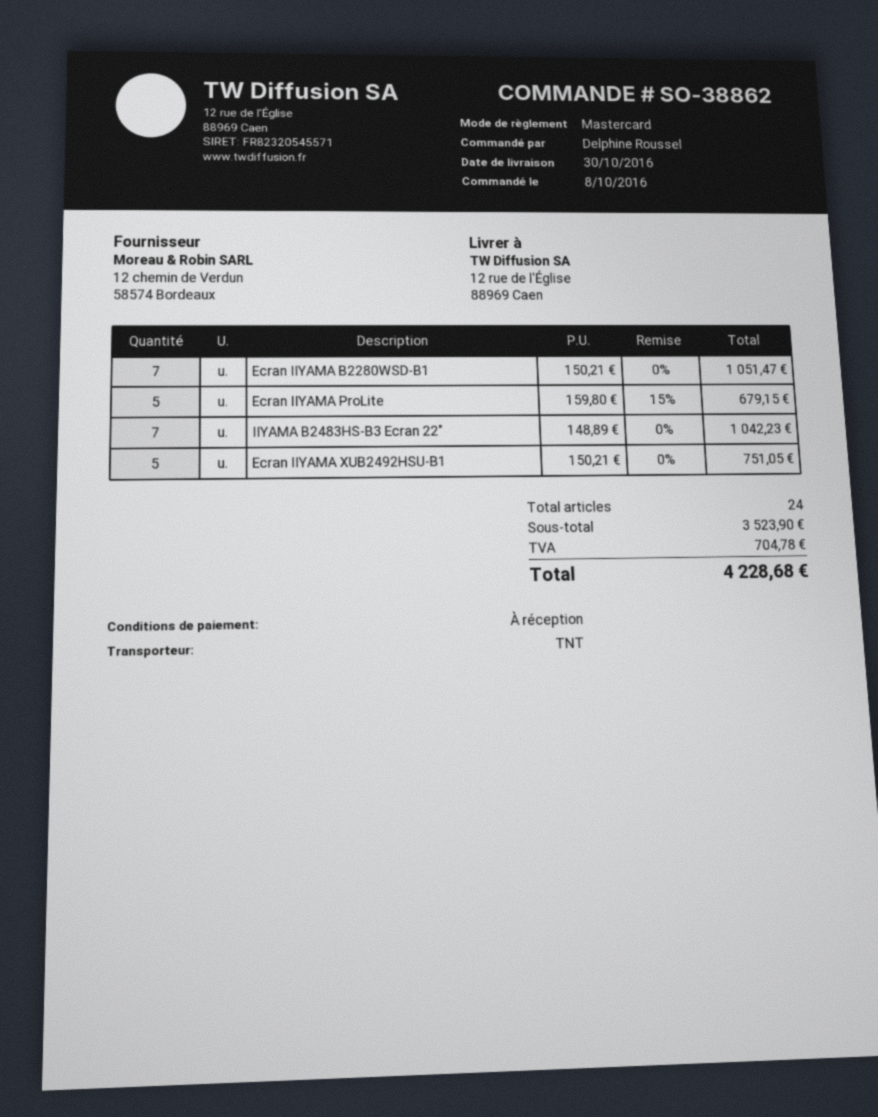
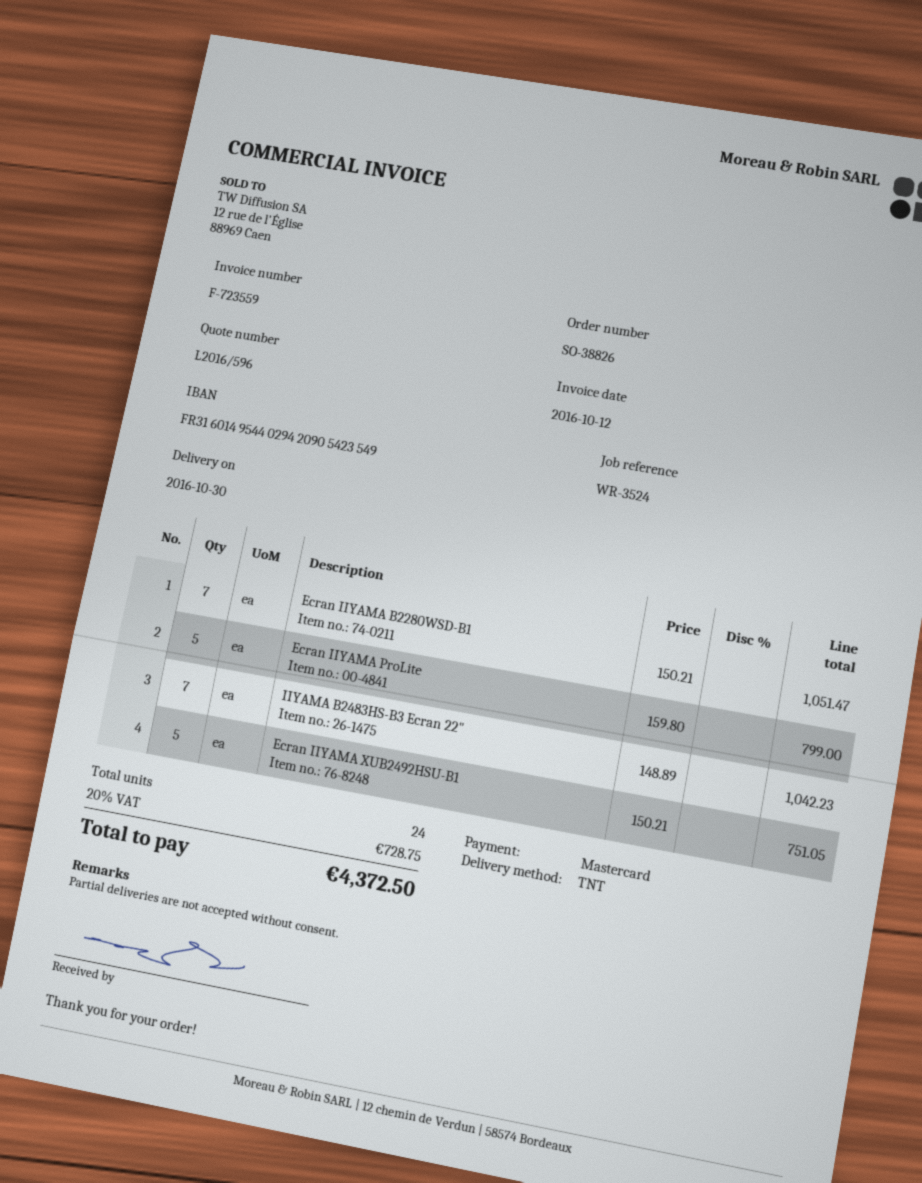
order number: SO-38862 -> SO-38826
Ecran IIYAMA ProLite: 5 x 159.80 - 15% = 679.15 -> 5 x 159.80 = 799.00
tax: 704.78 -> 728.75
total: 4228.68 -> 4372.50

